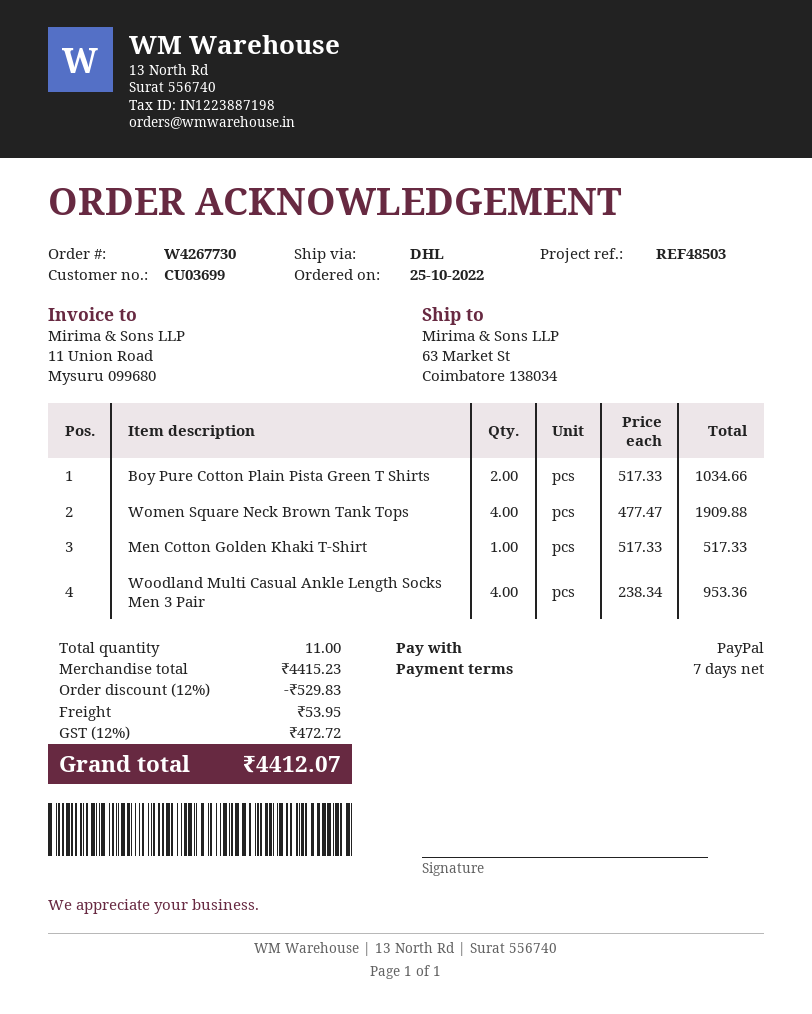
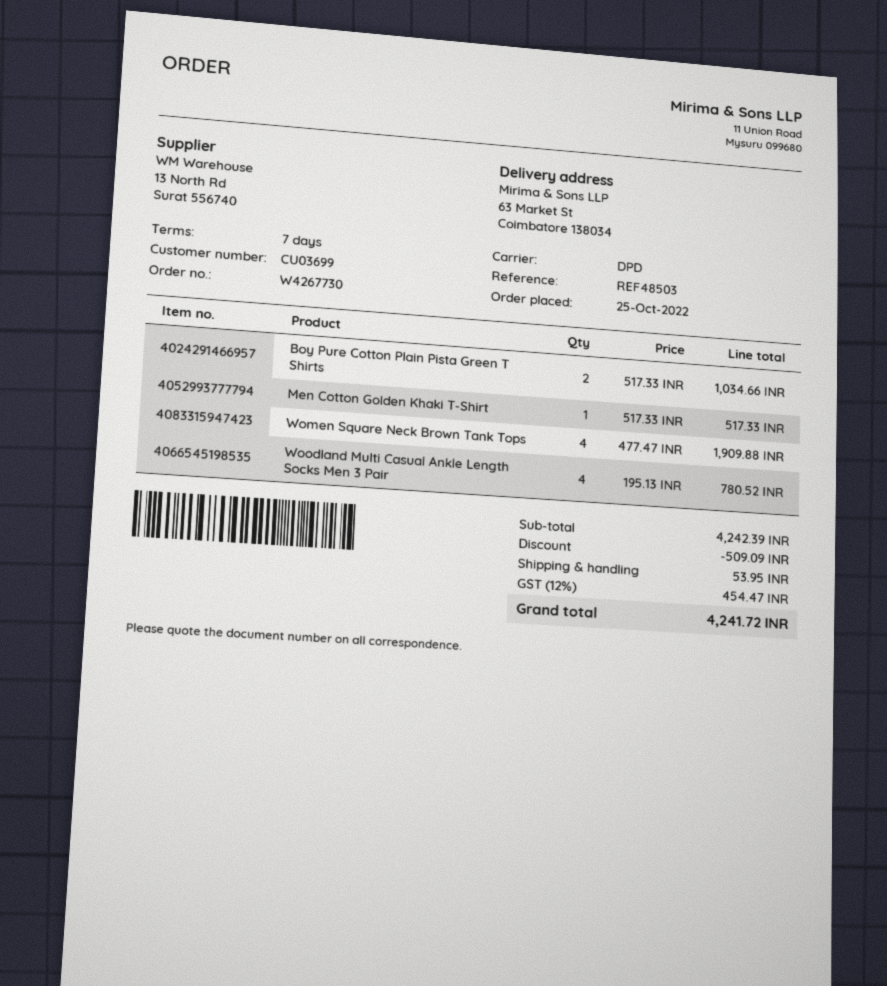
shipping method: DHL -> DPD
Woodland Multi Casual Ankle Length Socks Men 3 Pair: 4 x 238.34 = 953.36 -> 4 x 195.13 = 780.52
subtotal: 4415.23 -> 4242.39
discount: 529.83 -> 509.09
tax: 12% = 472.72 -> 12% = 454.47
total: 4412.07 -> 4241.72

